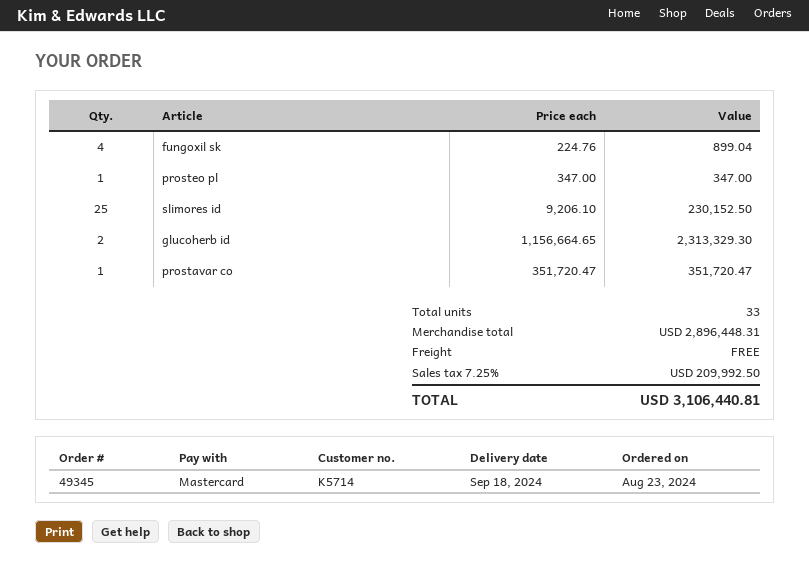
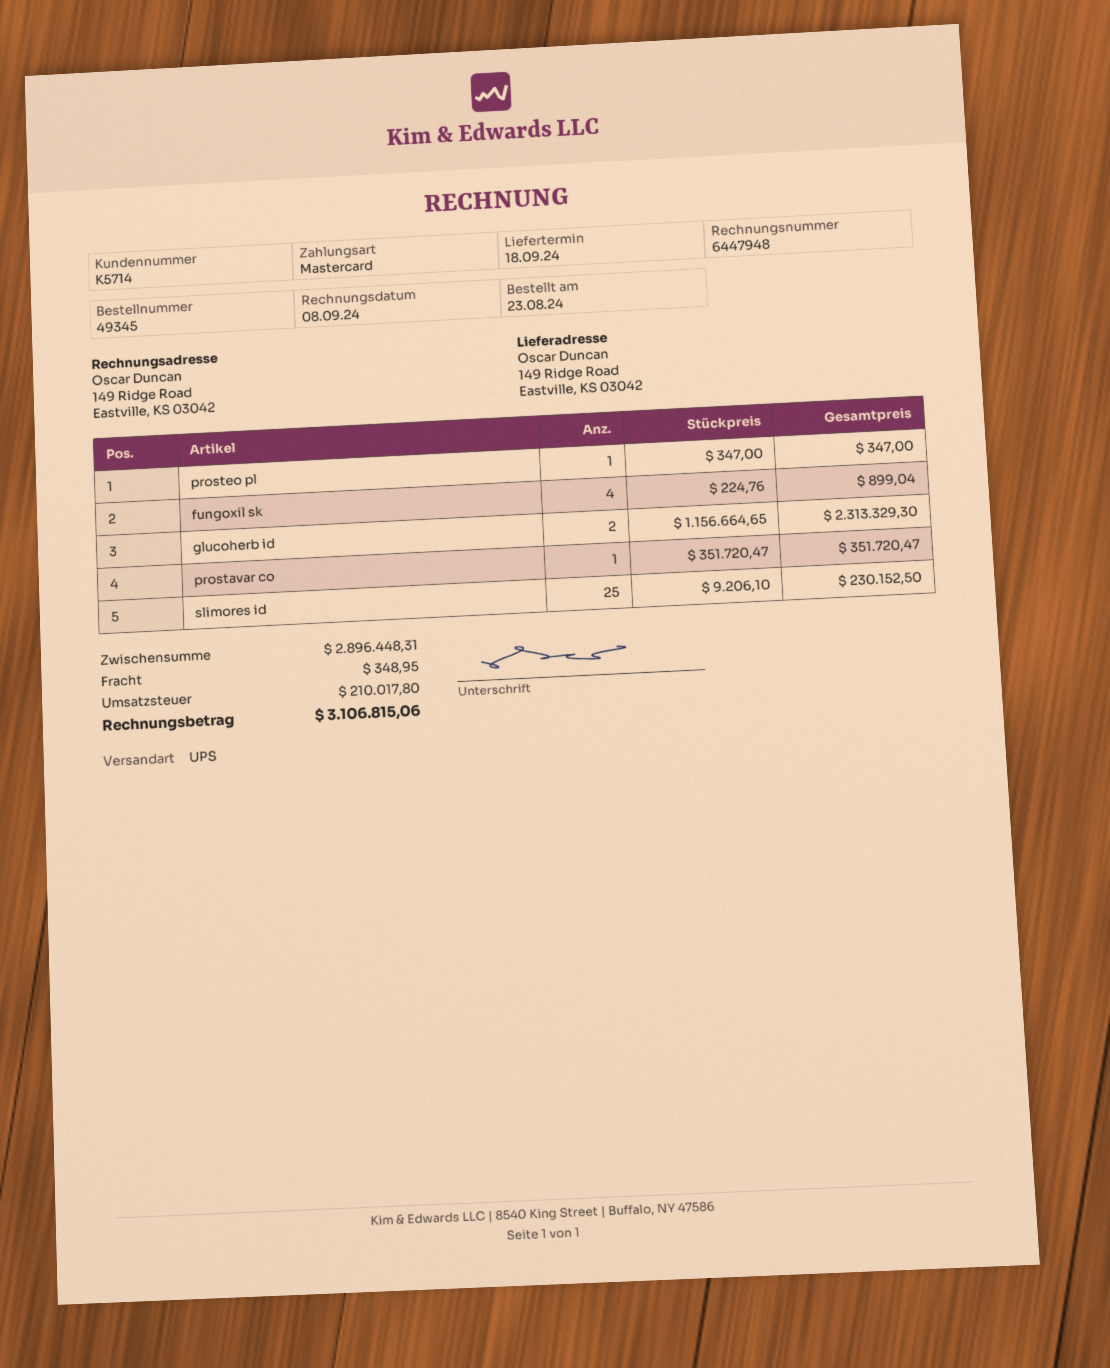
shipping: 0.00 -> 348.95
tax: 209992.50 -> 210017.80
total: 3106440.81 -> 3106815.06

